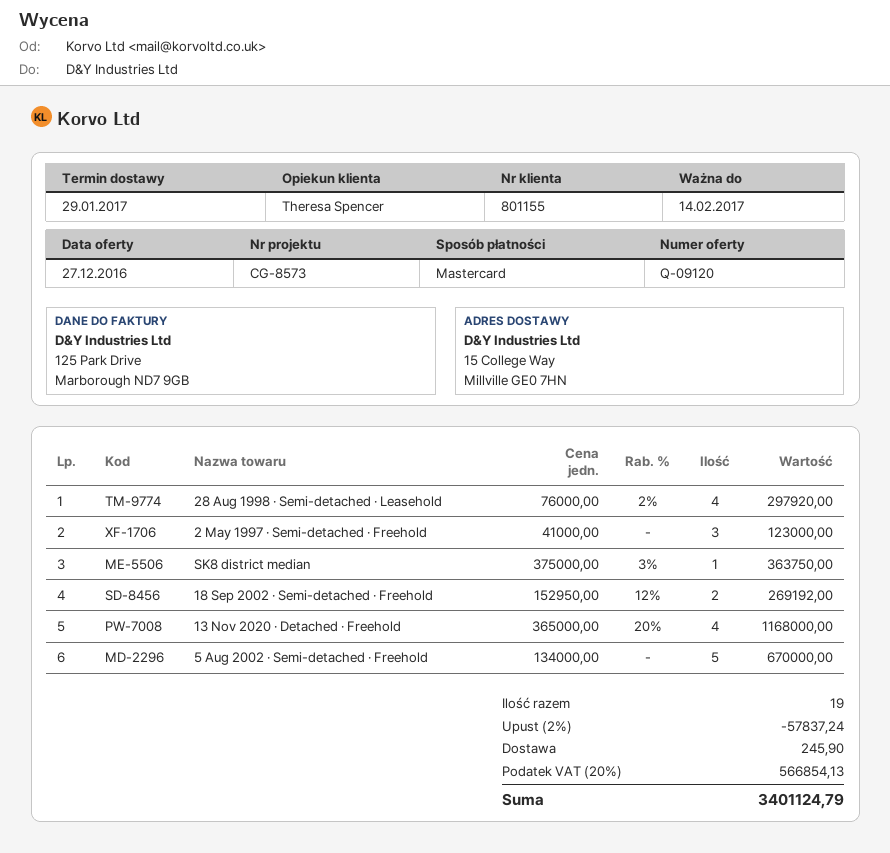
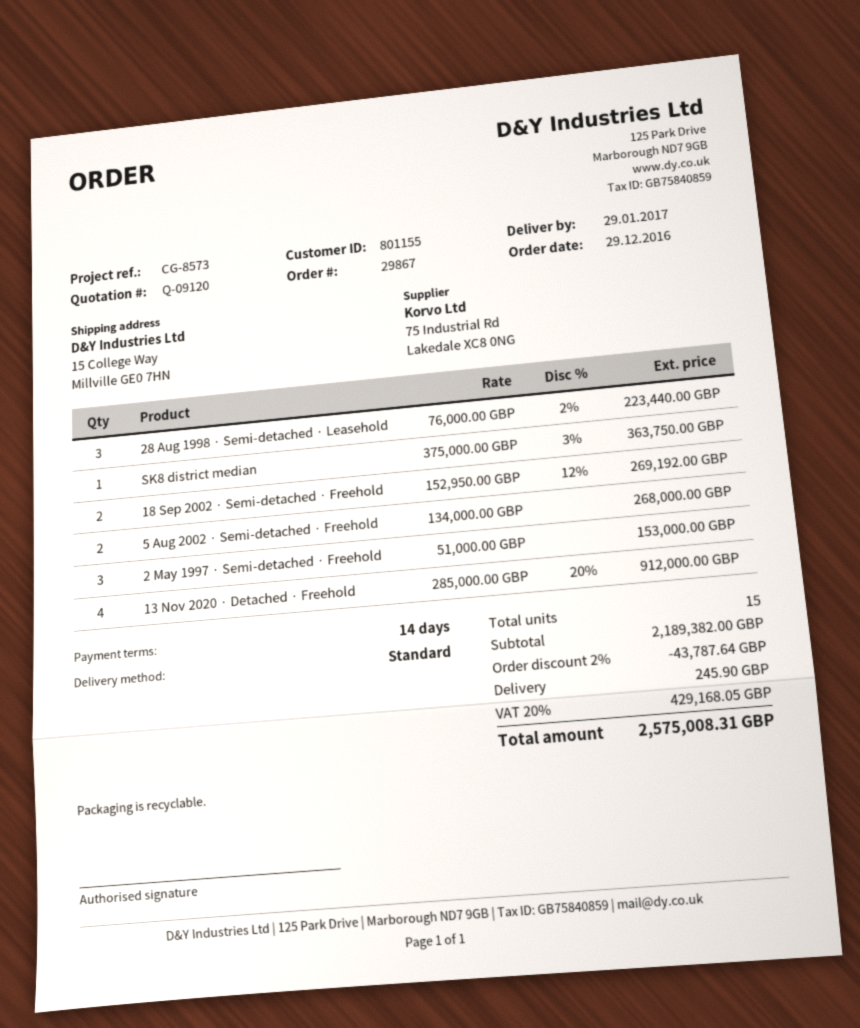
28 Aug 1998 · Semi-detached · Leasehold: 4 x 76000.00 - 2% = 297920.00 -> 3 x 76000.00 - 2% = 223440.00
2 May 1997 · Semi-detached · Freehold: 3 x 41000.00 = 123000.00 -> 3 x 51000.00 = 153000.00
13 Nov 2020 · Detached · Freehold: 4 x 365000.00 - 20% = 1168000.00 -> 4 x 285000.00 - 20% = 912000.00
5 Aug 2002 · Semi-detached · Freehold: 5 x 134000.00 = 670000.00 -> 2 x 134000.00 = 268000.00
total quantity: 19 -> 15
discount: 2% = 57837.24 -> 2% = 43787.64
tax: 20% = 566854.13 -> 20% = 429168.05
total: 3401124.79 -> 2575008.31

